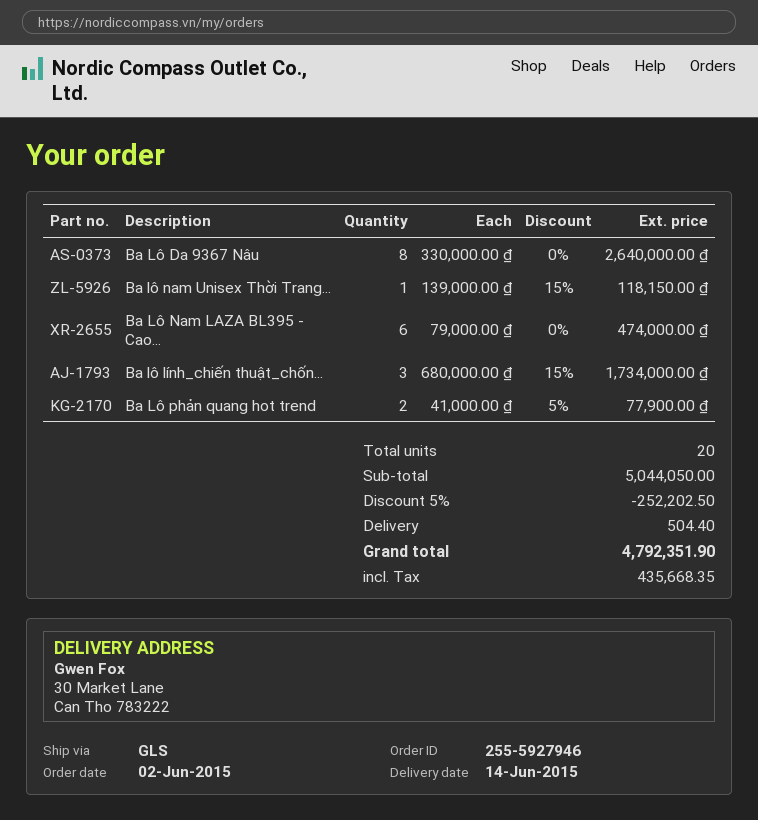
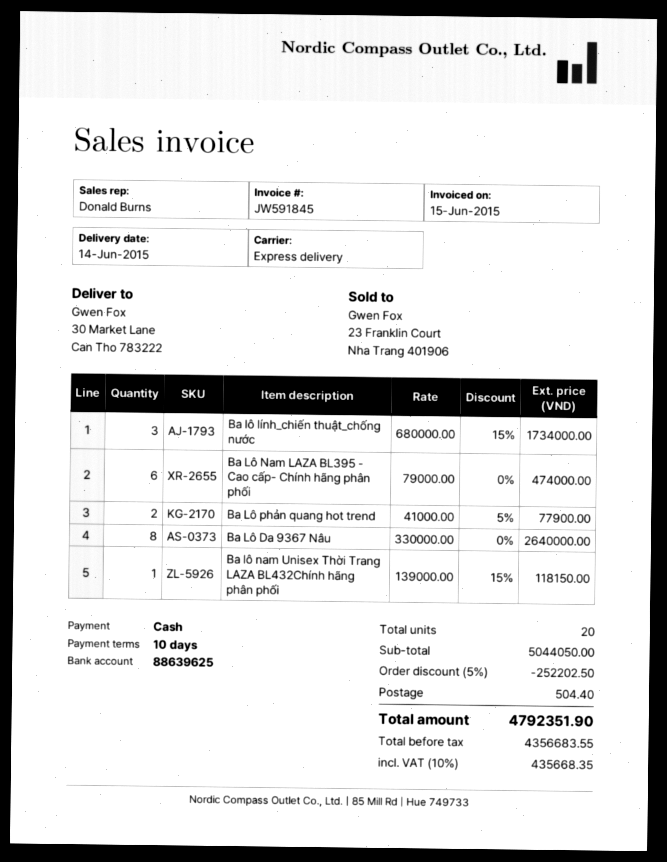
shipping method: GLS -> express

